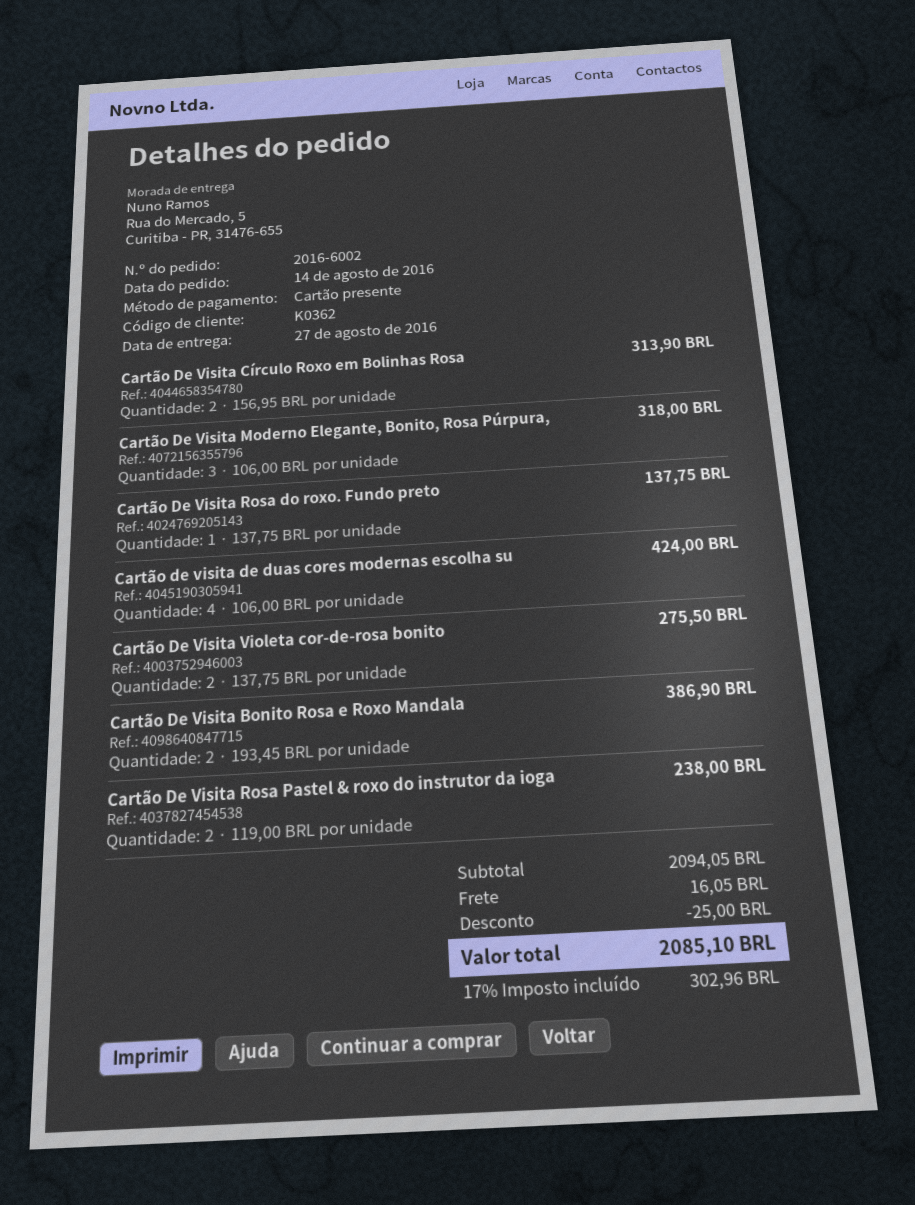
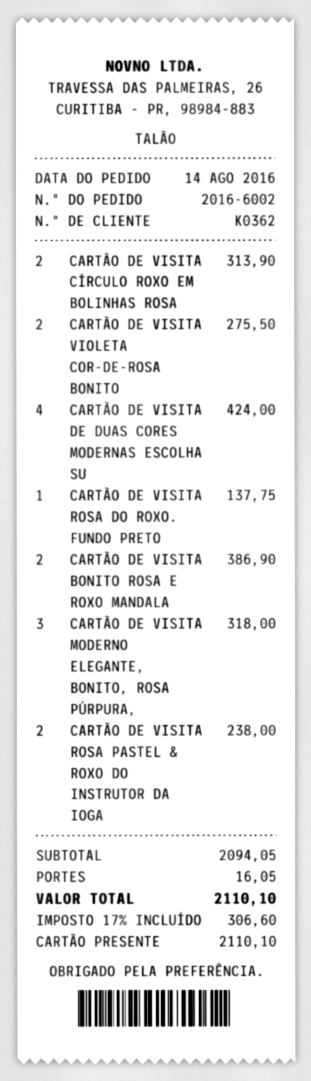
discount: 25.00 -> none
tax: 17% = 302.96 -> 17% = 306.60
total: 2085.10 -> 2110.10

